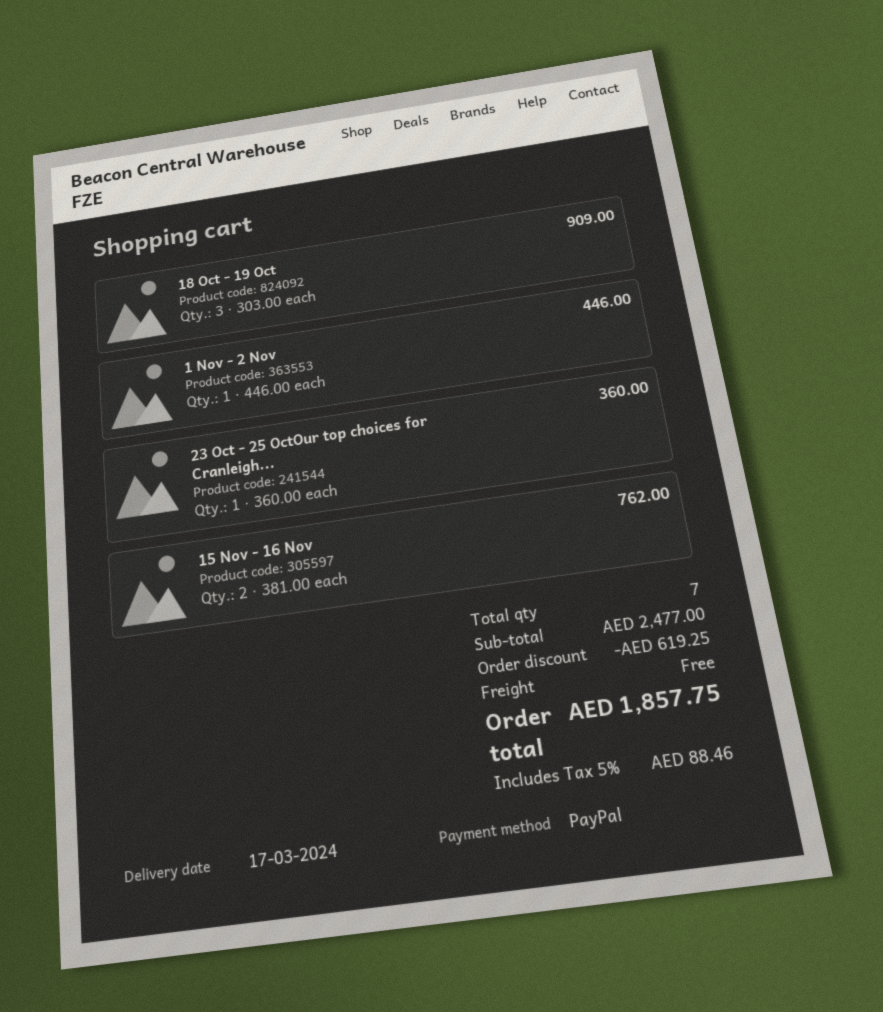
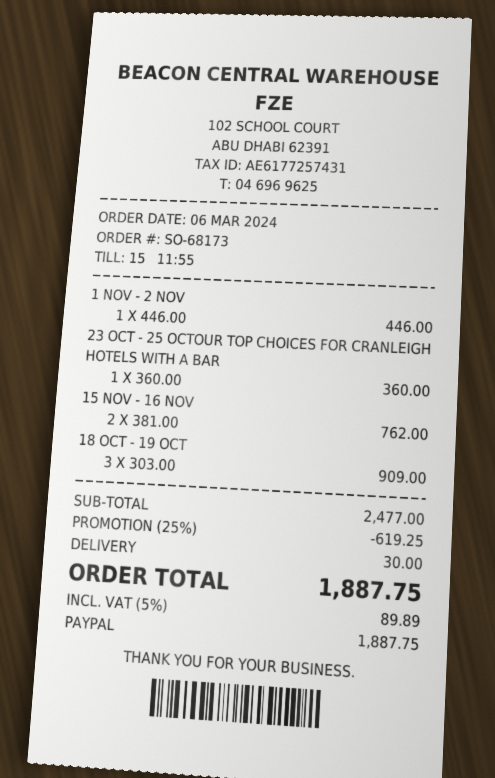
shipping: 0.00 -> 30.00
tax: 5% = 88.46 -> 5% = 89.89
total: 1857.75 -> 1887.75

